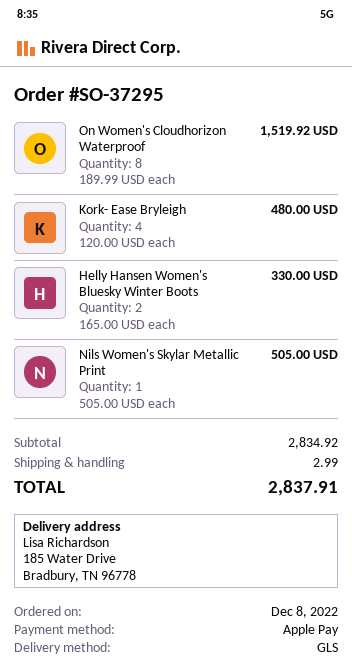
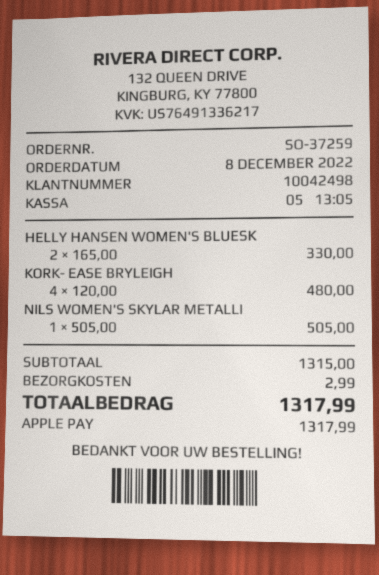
order number: SO-37295 -> SO-37259
On Women's Cloudhorizon Waterproof: 8 x 189.99 = 1519.92 -> none
subtotal: 2834.92 -> 1315.00
total: 2837.91 -> 1317.99

